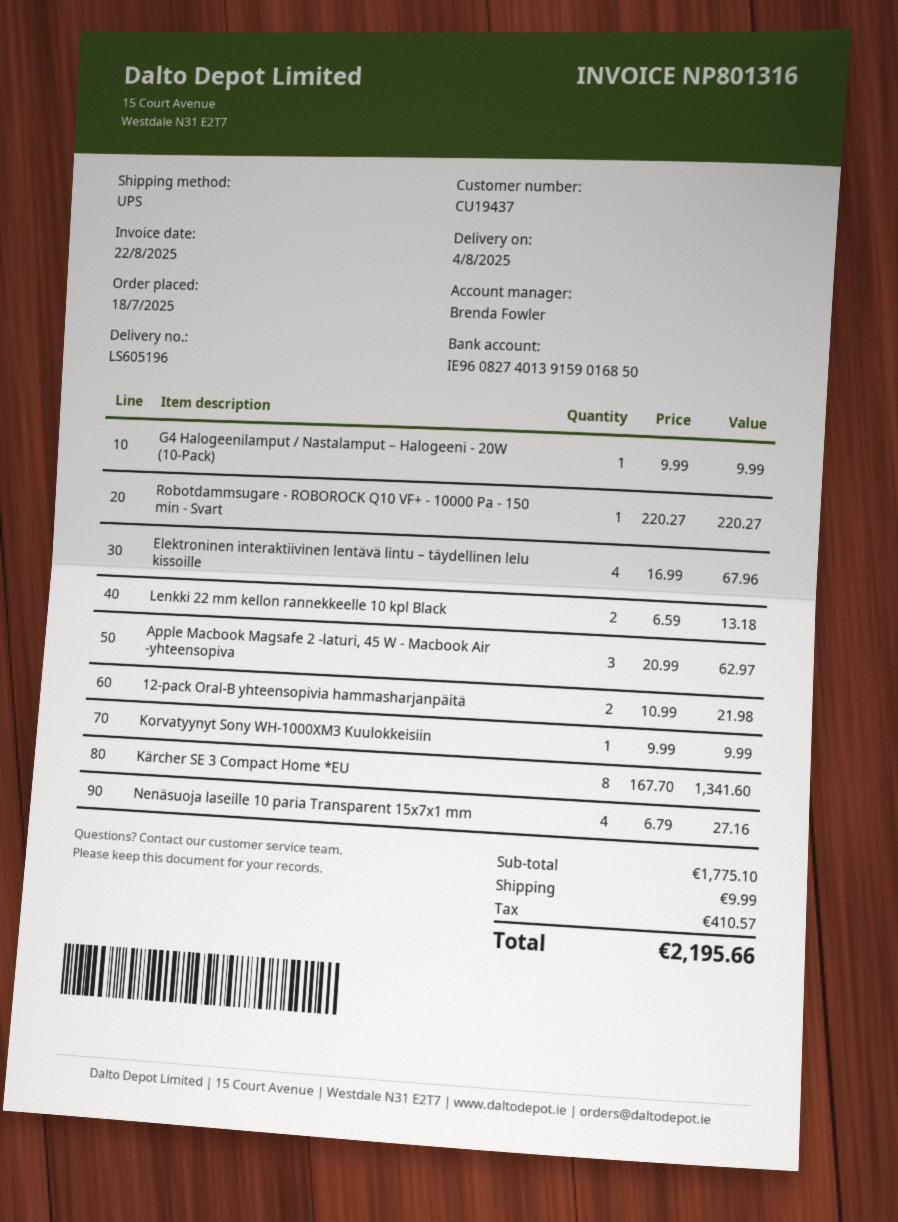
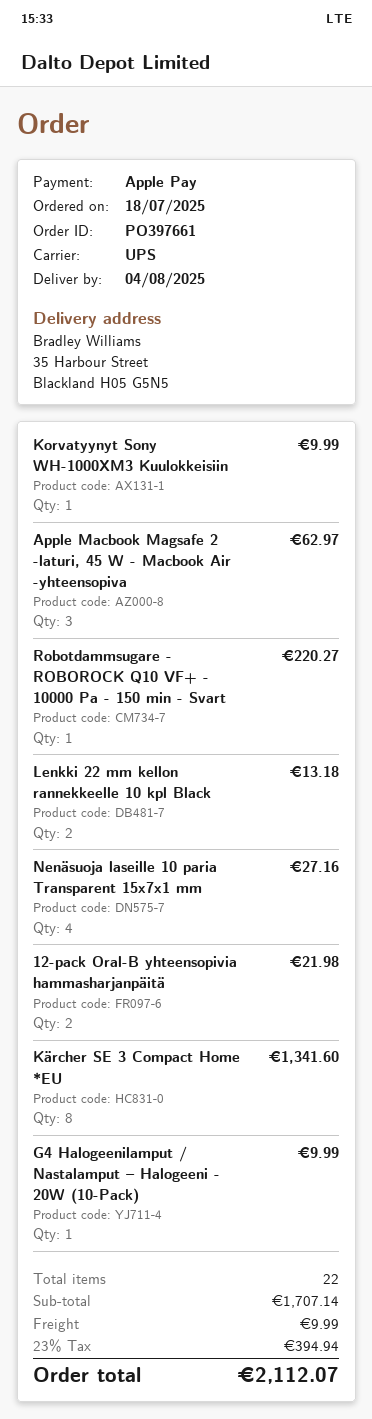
Elektroninen interaktiivinen lentävä lintu – täydellinen lelu kissoille: 4 for 67.96 -> none
subtotal: 1775.10 -> 1707.14
tax: 410.57 -> 394.94
total: 2195.66 -> 2112.07

